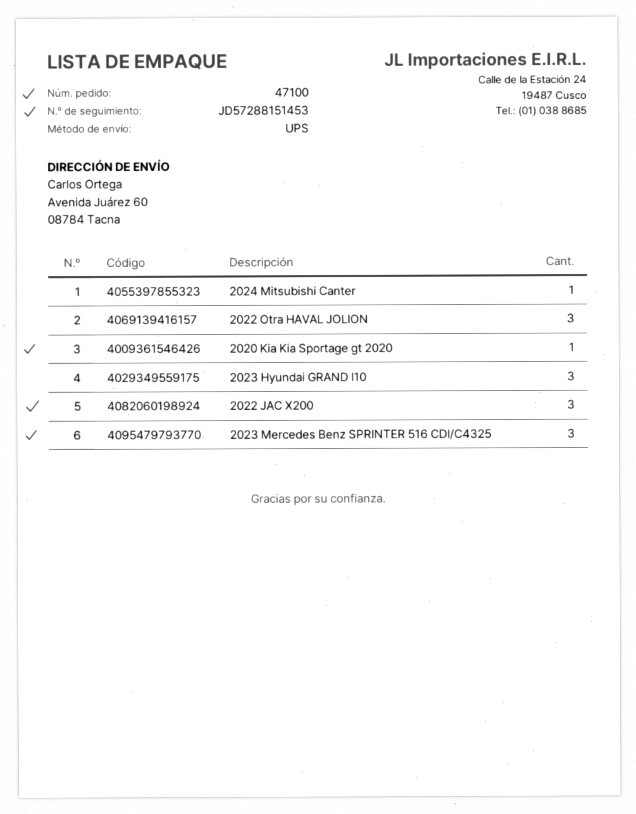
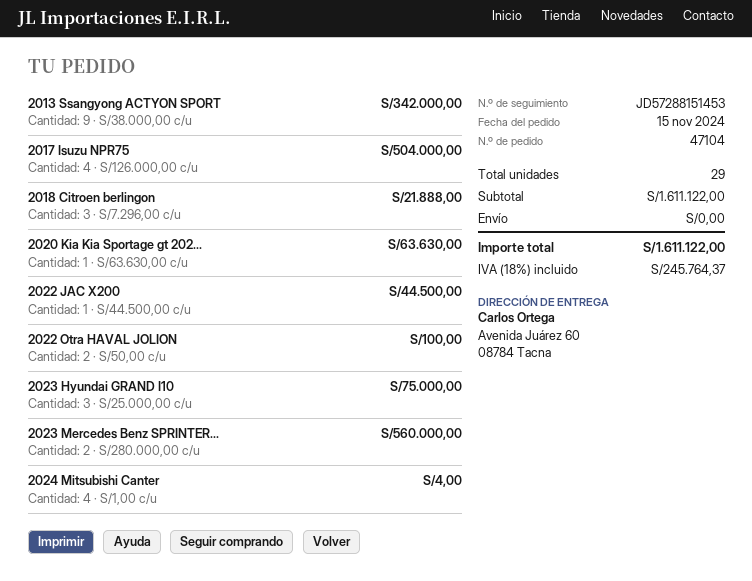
order number: 47100 -> 47104
2024 Mitsubishi Canter: 1 -> 4
2022 Otra HAVAL JOLION: 3 -> 2
2022 JAC X200: 3 -> 1
2023 Mercedes Benz SPRINTER 516 CDI/C4325: 3 -> 2
2013 Ssangyong ACTYON SPORT: none -> 9
2017 Isuzu NPR75: none -> 4
2018 Citroen berlingon: none -> 3

